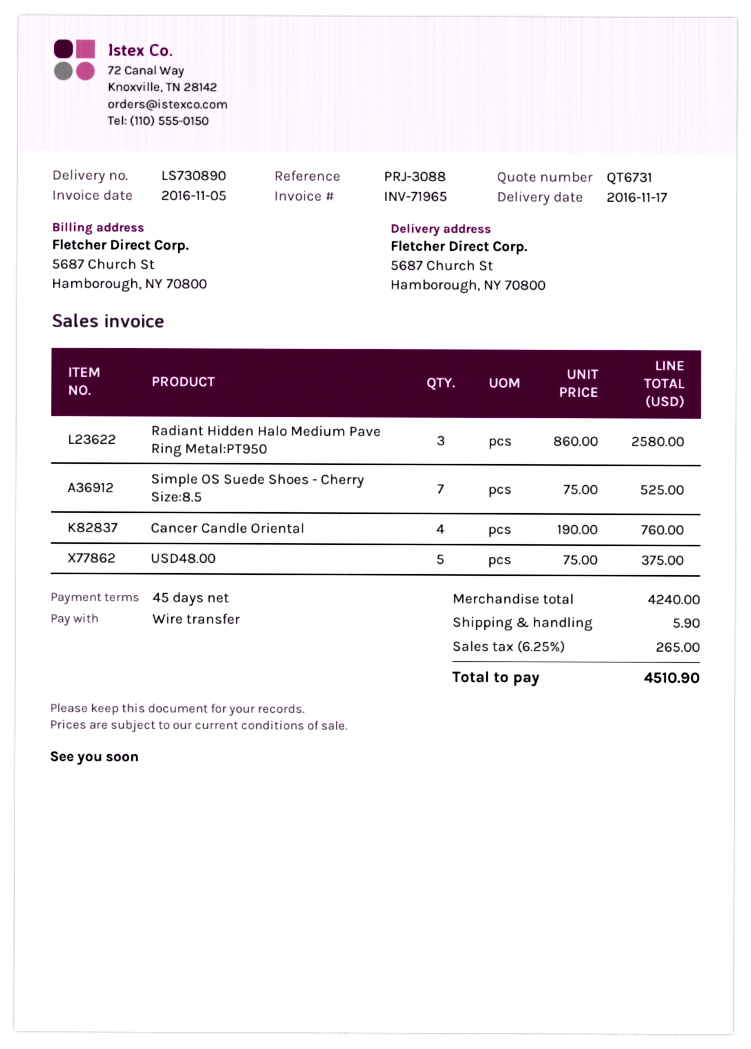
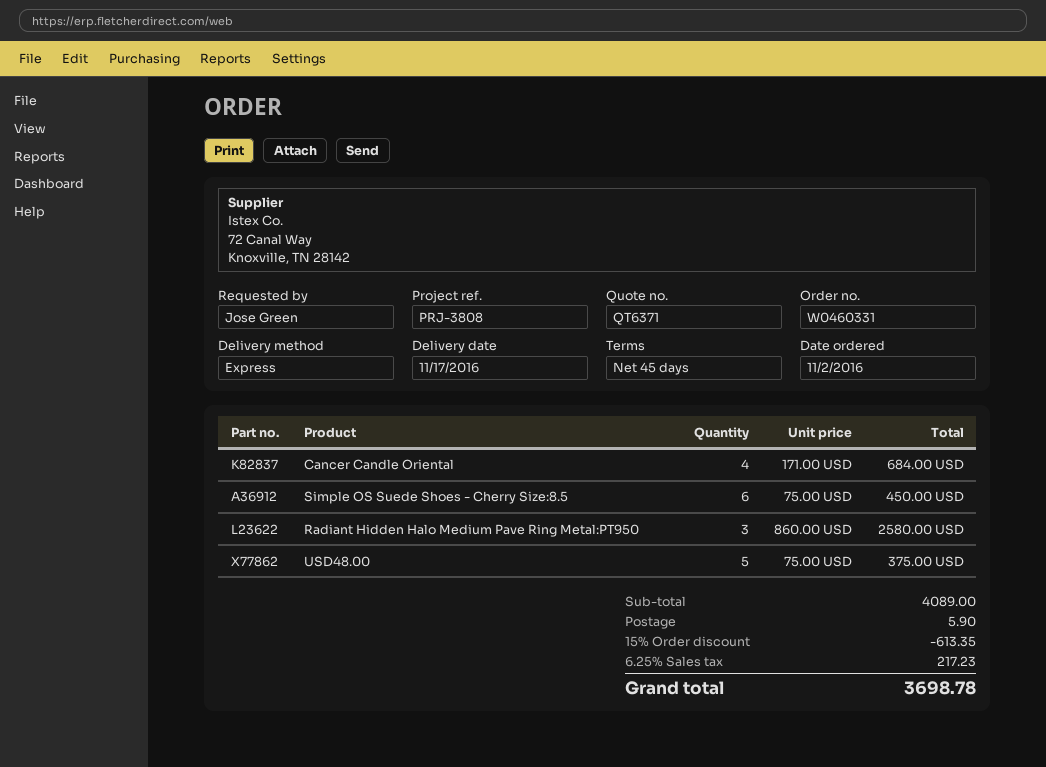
quote number: QT6731 -> QT6371
reference: PRJ-3088 -> PRJ-3808
Simple OS Suede Shoes - Cherry Size:8.5: 7 x 75.00 = 525.00 -> 6 x 75.00 = 450.00
Cancer Candle Oriental: 4 x 190.00 = 760.00 -> 4 x 171.00 = 684.00
subtotal: 4240.00 -> 4089.00
discount: none -> 15% = 613.35
tax: 6.25% = 265.00 -> 6.25% = 217.23
total: 4510.90 -> 3698.78

